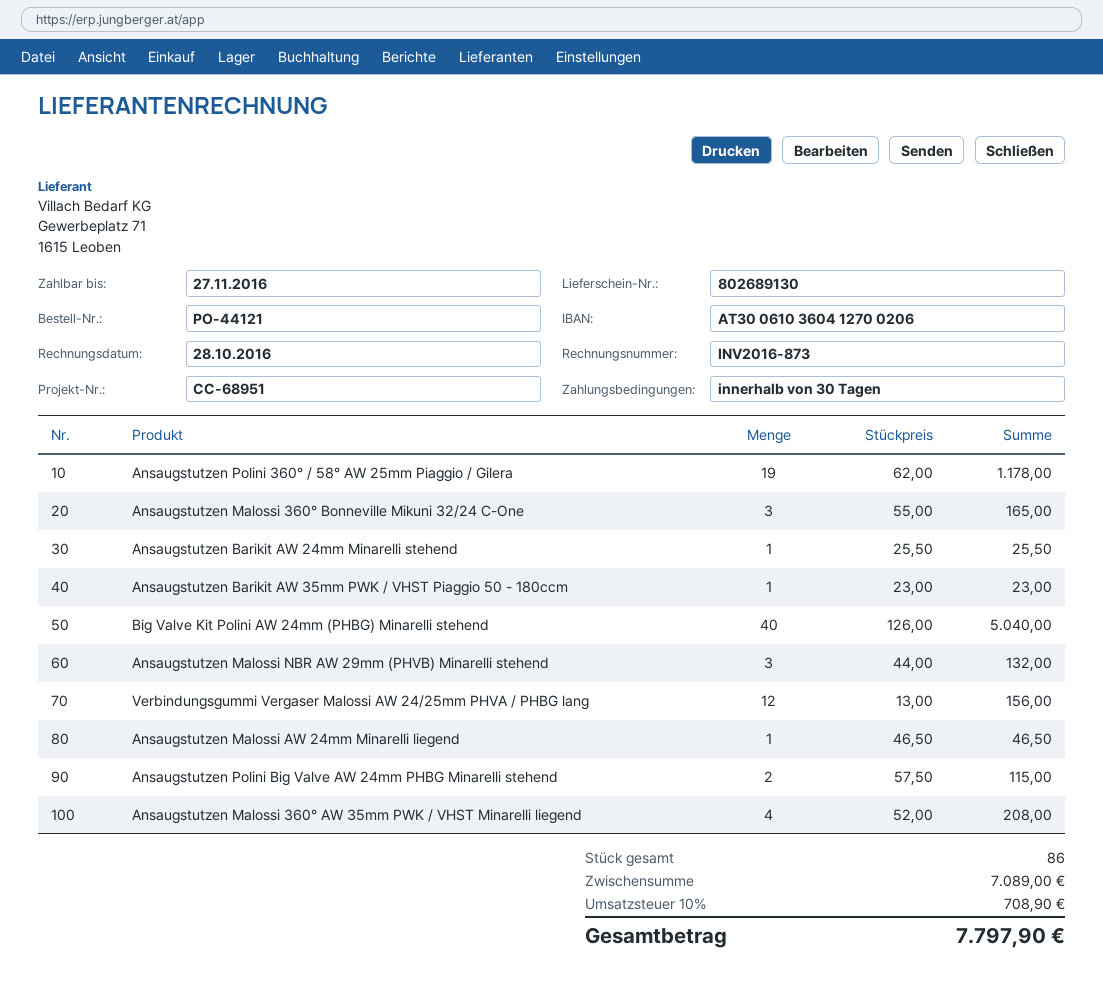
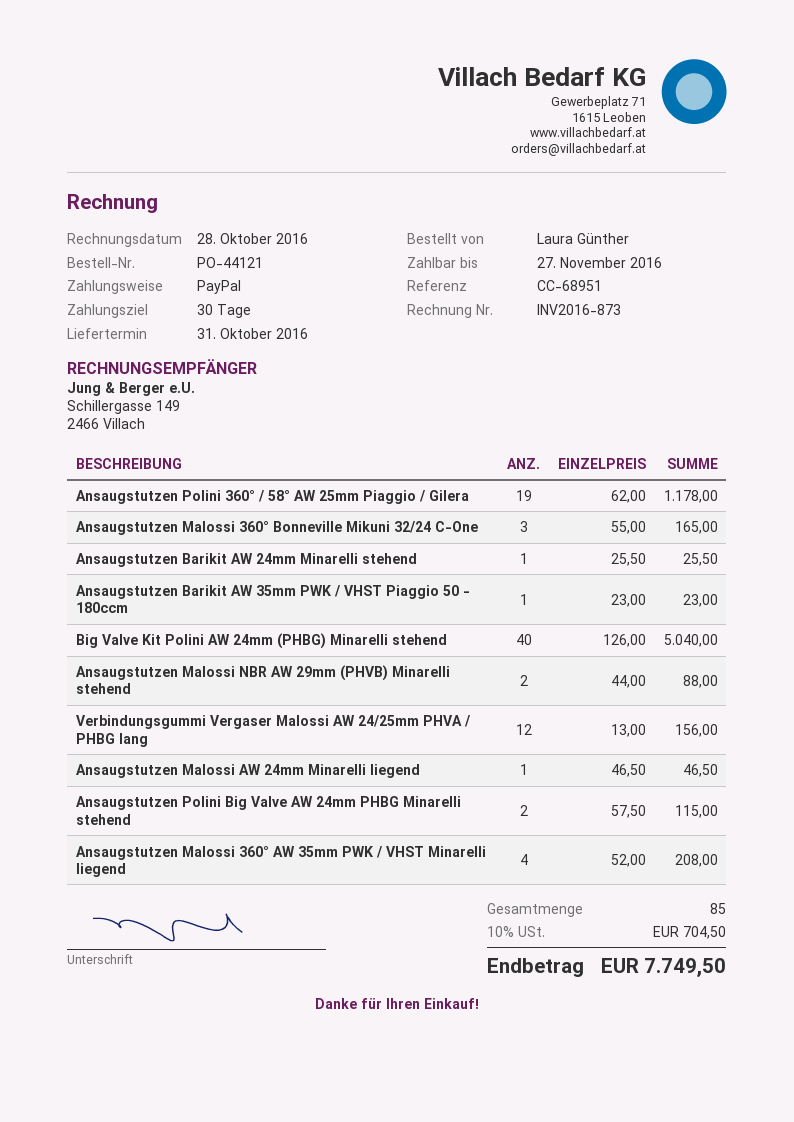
Ansaugstutzen Malossi NBR AW 29mm (PHVB) Minarelli stehend: 3 x 44.00 = 132.00 -> 2 x 44.00 = 88.00
total quantity: 86 -> 85
tax: 10% = 708.90 -> 10% = 704.50
total: 7797.90 -> 7749.50

